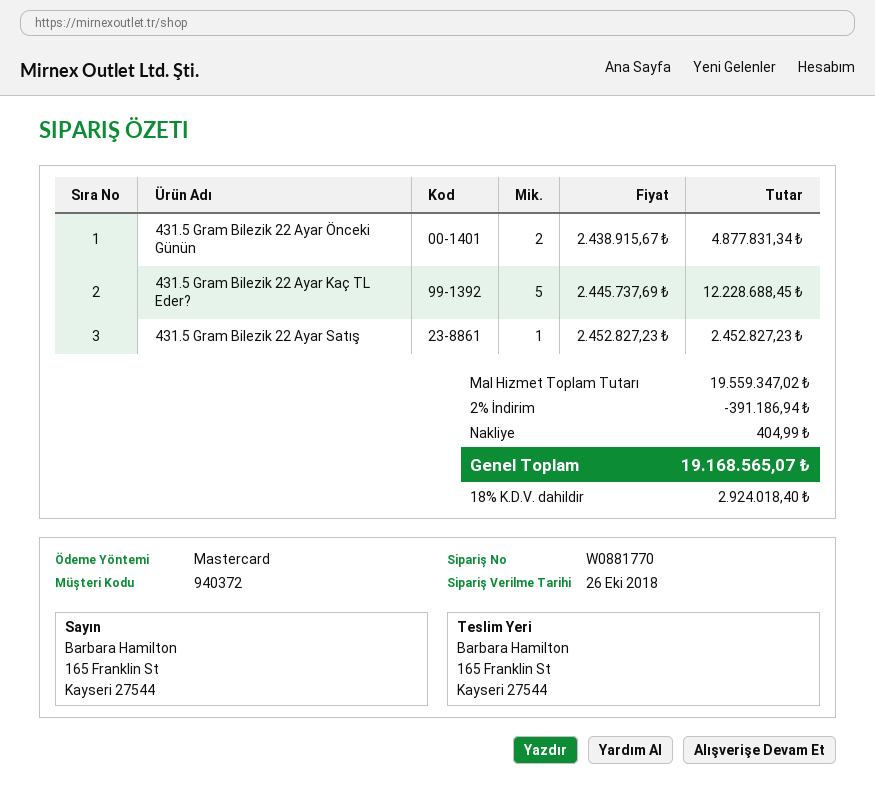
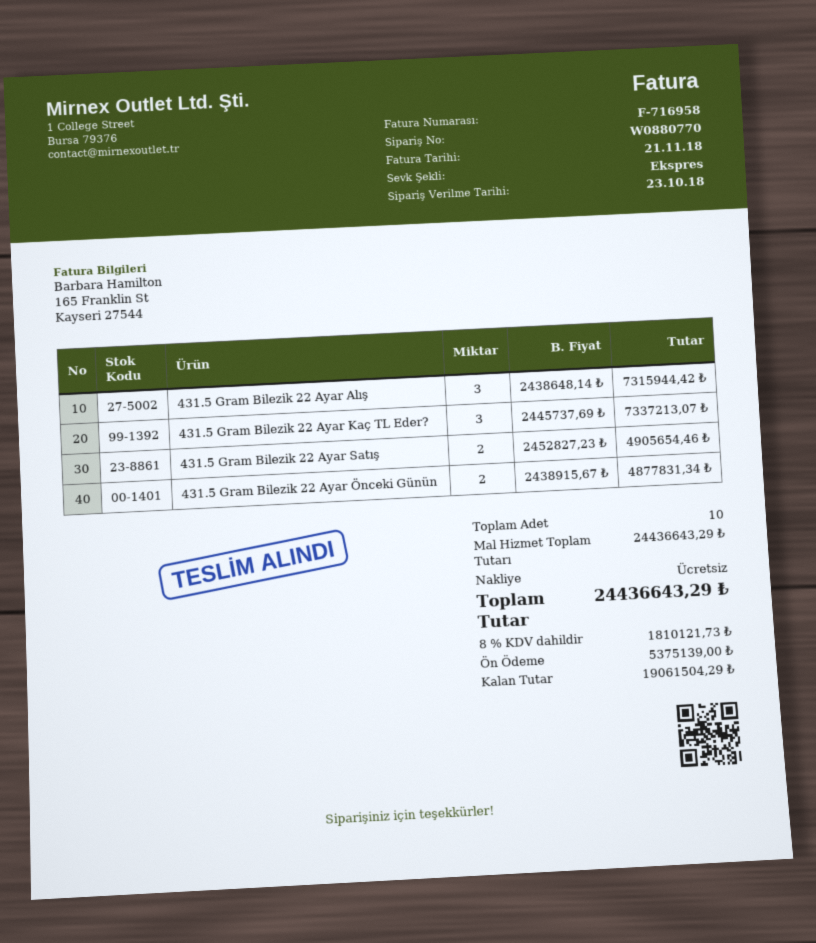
order number: W0881770 -> W0880770
order date: 2018-10-26 -> 2018-10-23
431.5 Gram Bilezik 22 Ayar Kaç TL Eder?: 5 x 2445737.69 = 12228688.45 -> 3 x 2445737.69 = 7337213.07
431.5 Gram Bilezik 22 Ayar Satış: 1 x 2452827.23 = 2452827.23 -> 2 x 2452827.23 = 4905654.46
431.5 Gram Bilezik 22 Ayar Alış: none -> 3 x 2438648.14 = 7315944.42
subtotal: 19559347.02 -> 24436643.29
discount: 2% = 391186.94 -> none
shipping: 404.99 -> 0.00
tax: 18% = 2924018.40 -> 8% = 1810121.73
total: 19168565.07 -> 24436643.29

